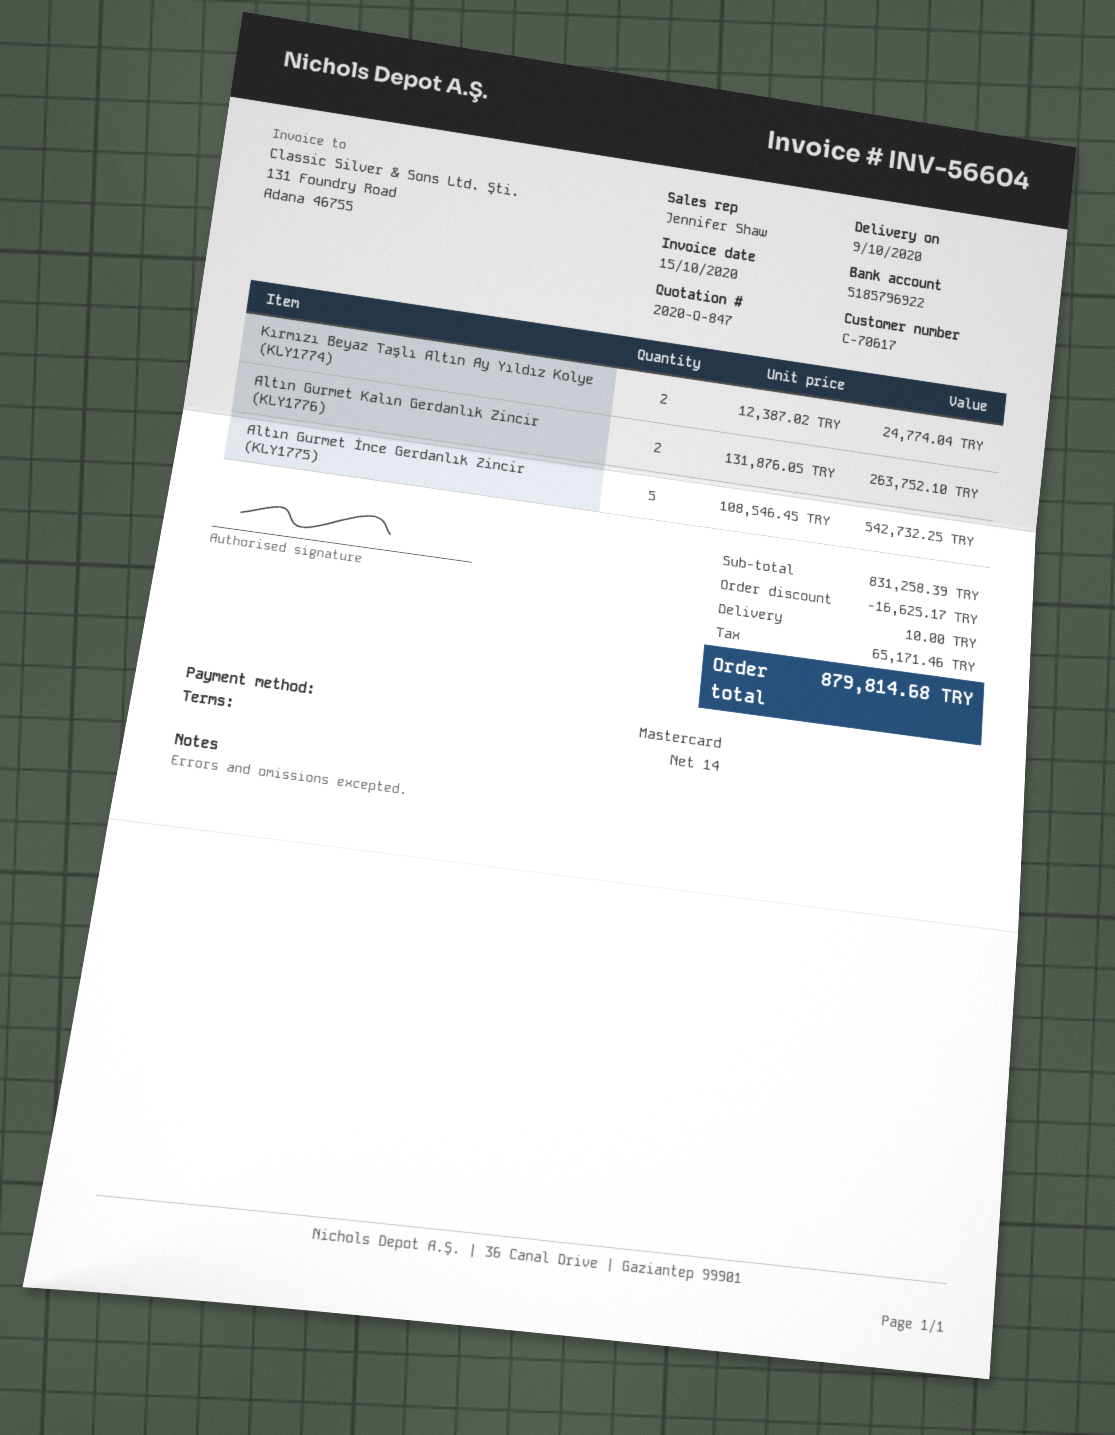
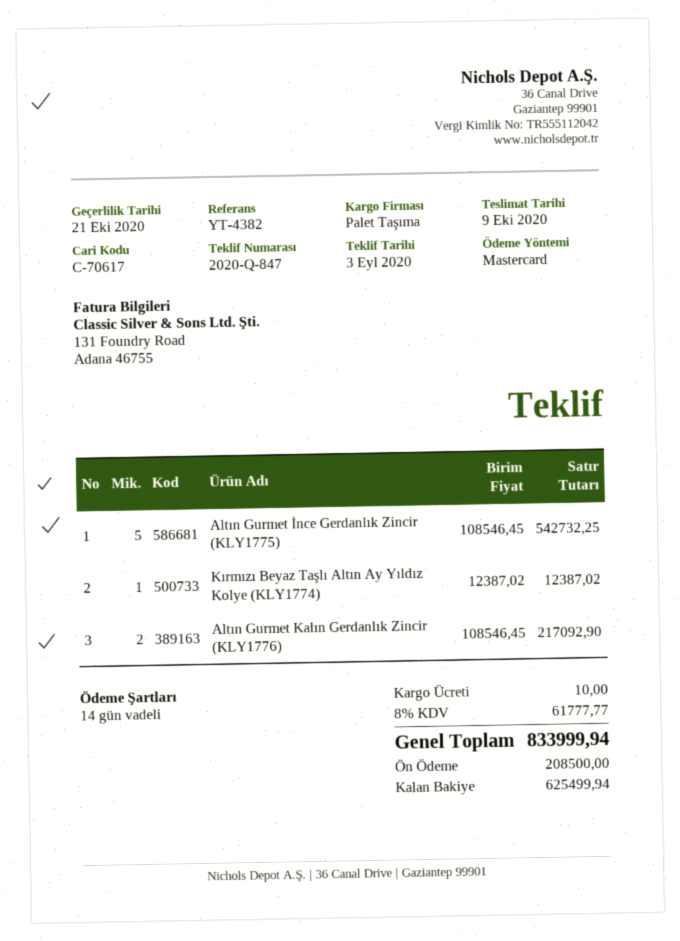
Kırmızı Beyaz Taşlı Altın Ay Yıldız Kolye (KLY1774): 2 x 12387.02 = 24774.04 -> 1 x 12387.02 = 12387.02
Altın Gurmet Kalın Gerdanlık Zincir (KLY1776): 2 x 131876.05 = 263752.10 -> 2 x 108546.45 = 217092.90
discount: 16625.17 -> none
tax: 65171.46 -> 61777.77
total: 879814.68 -> 833999.94

